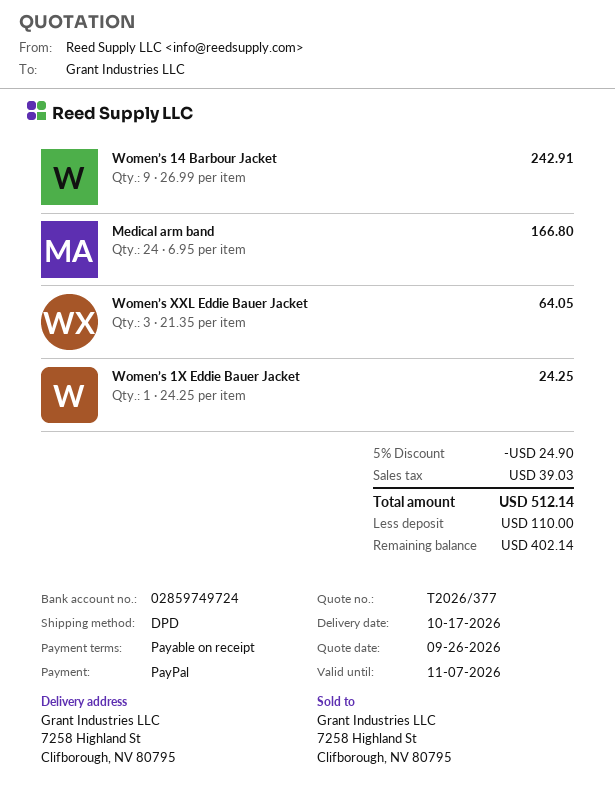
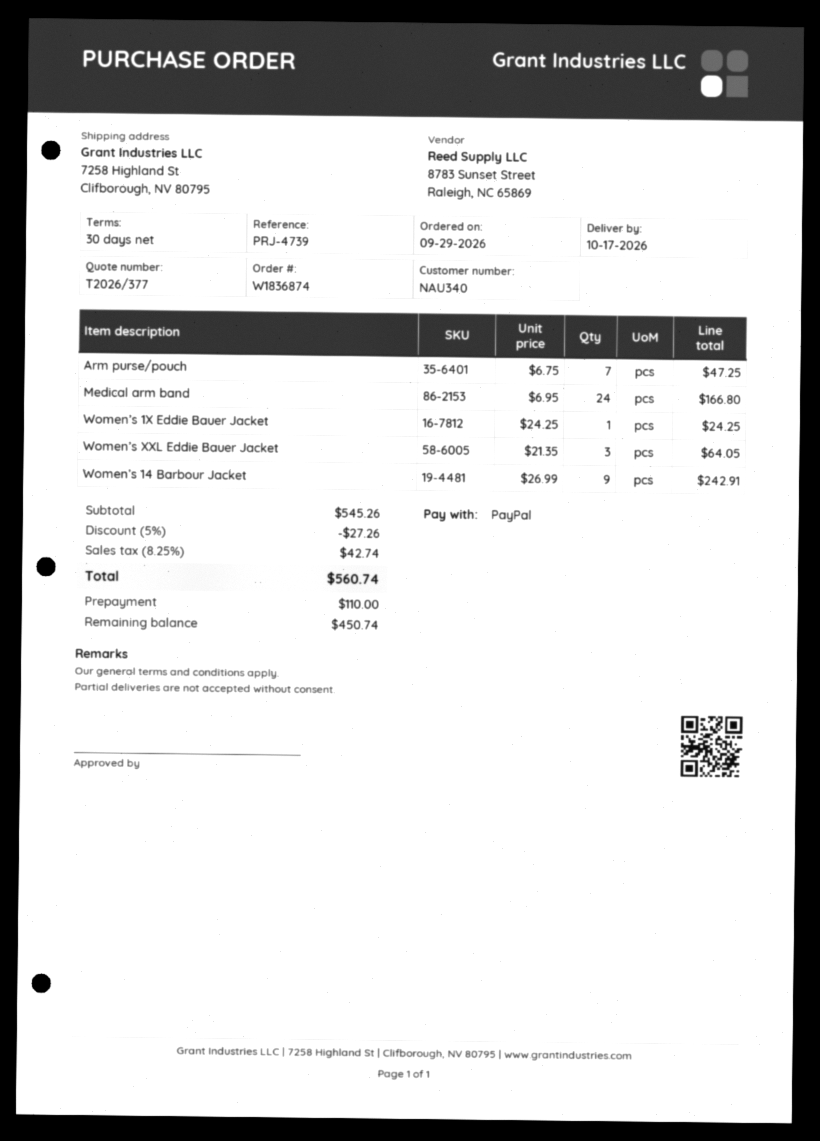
payment terms: on receipt -> 30 days
Arm purse/pouch: none -> 7 x 6.75 = 47.25
discount: 5% = 24.90 -> 5% = 27.26
tax: 39.03 -> 42.74
total: 512.14 -> 560.74
balance: 402.14 -> 450.74

